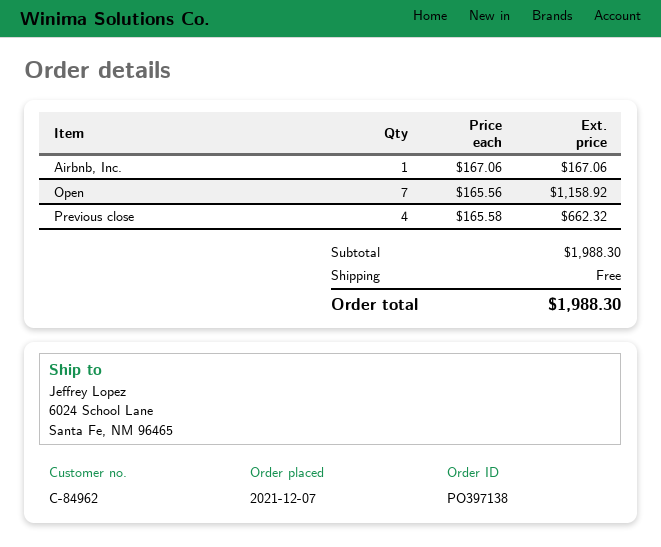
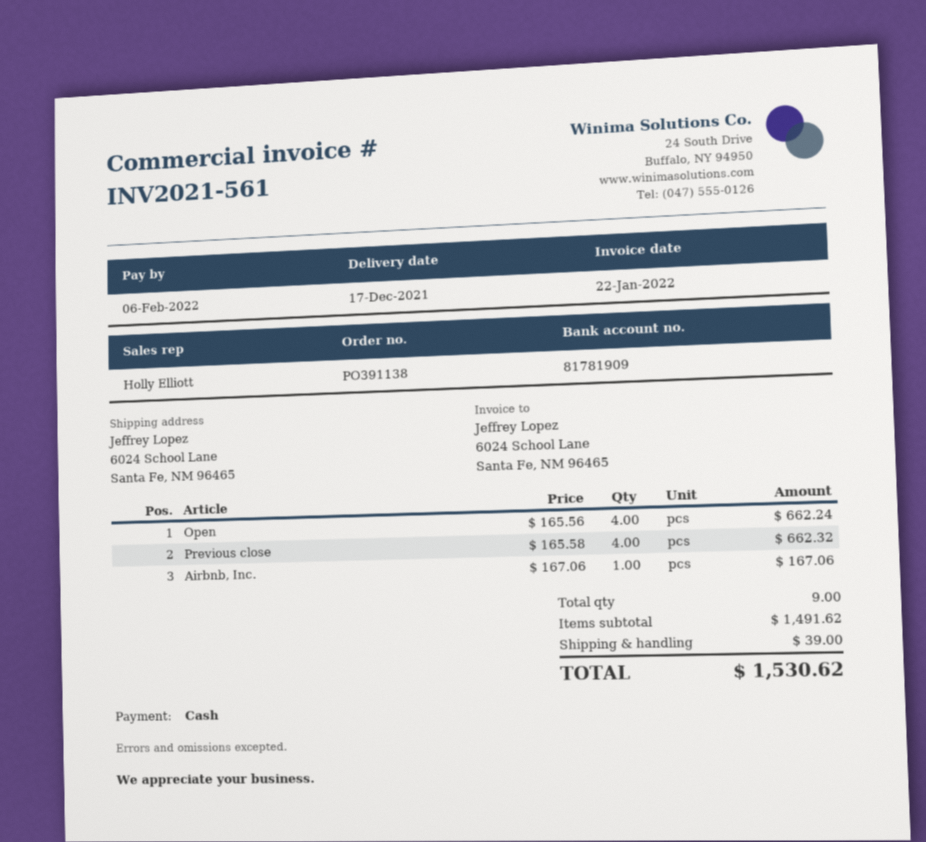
order number: PO397138 -> PO391138
Open: 7 x 165.56 = 1158.92 -> 4 x 165.56 = 662.24
subtotal: 1988.30 -> 1491.62
shipping: 0.00 -> 39.00
total: 1988.30 -> 1530.62

